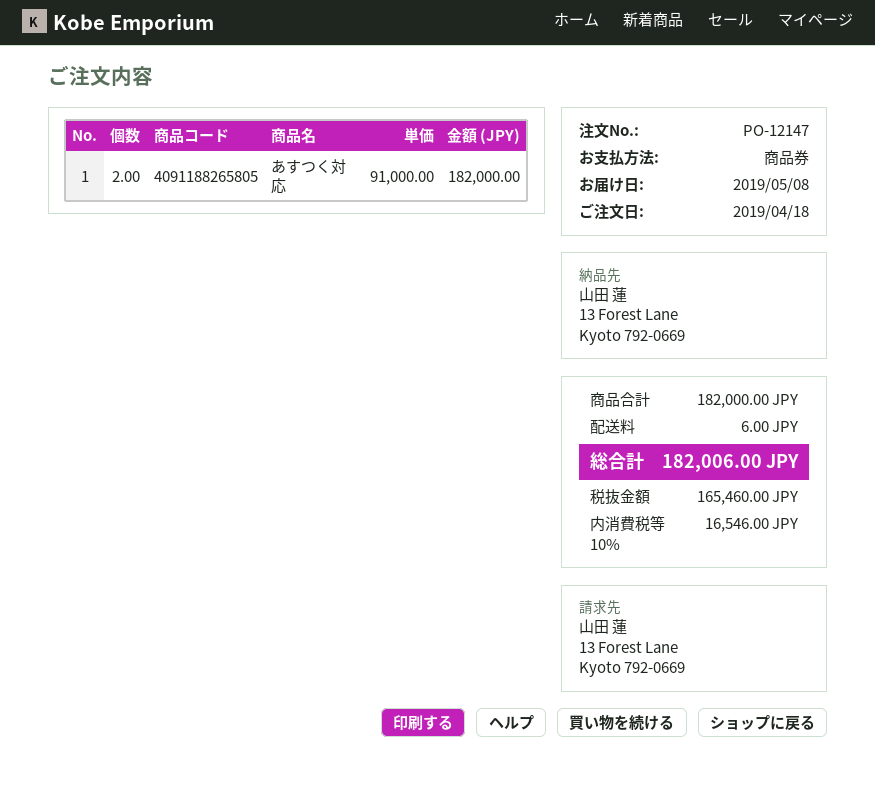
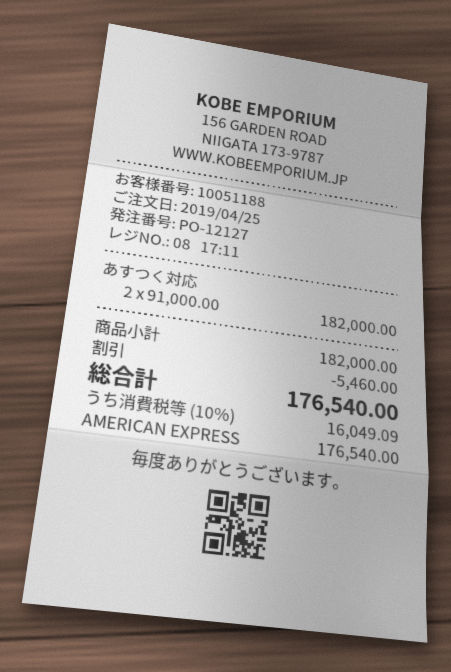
order number: PO-12147 -> PO-12127
order date: 2019-04-18 -> 2019-04-25
payment method: gift card -> American Express
discount: none -> 5460.00
shipping: 6.00 -> none
tax: 10% = 16546.00 -> 10% = 16049.09
total: 182006.00 -> 176540.00

